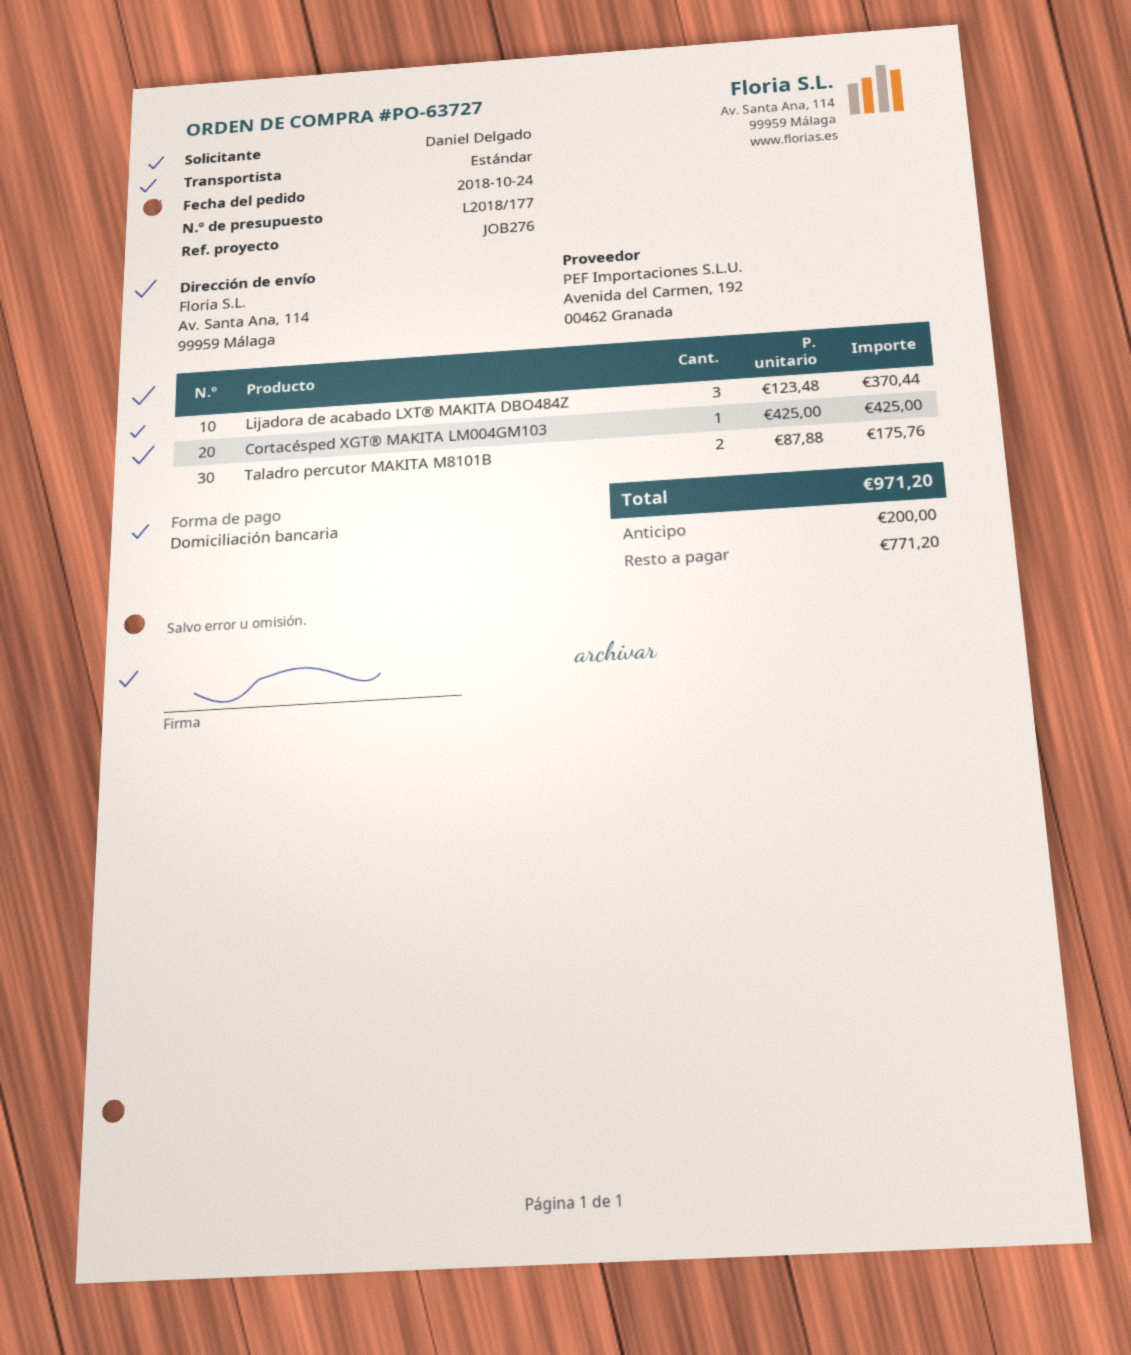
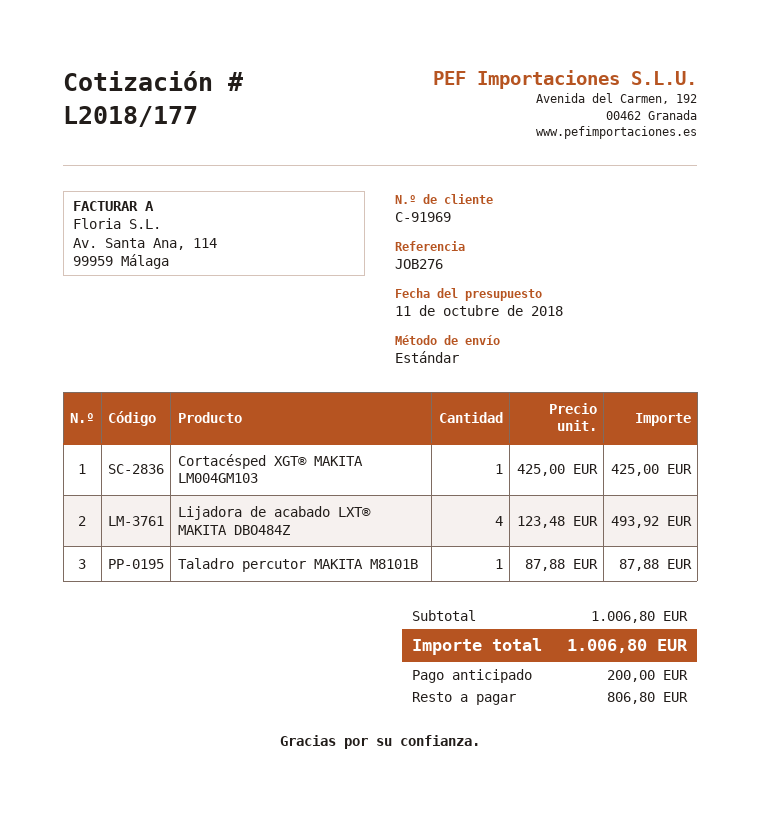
Lijadora de acabado LXT® MAKITA DBO484Z: 3 x 123.48 = 370.44 -> 4 x 123.48 = 493.92
Taladro percutor MAKITA M8101B: 2 x 87.88 = 175.76 -> 1 x 87.88 = 87.88
total: 971.20 -> 1006.80
balance: 771.20 -> 806.80

